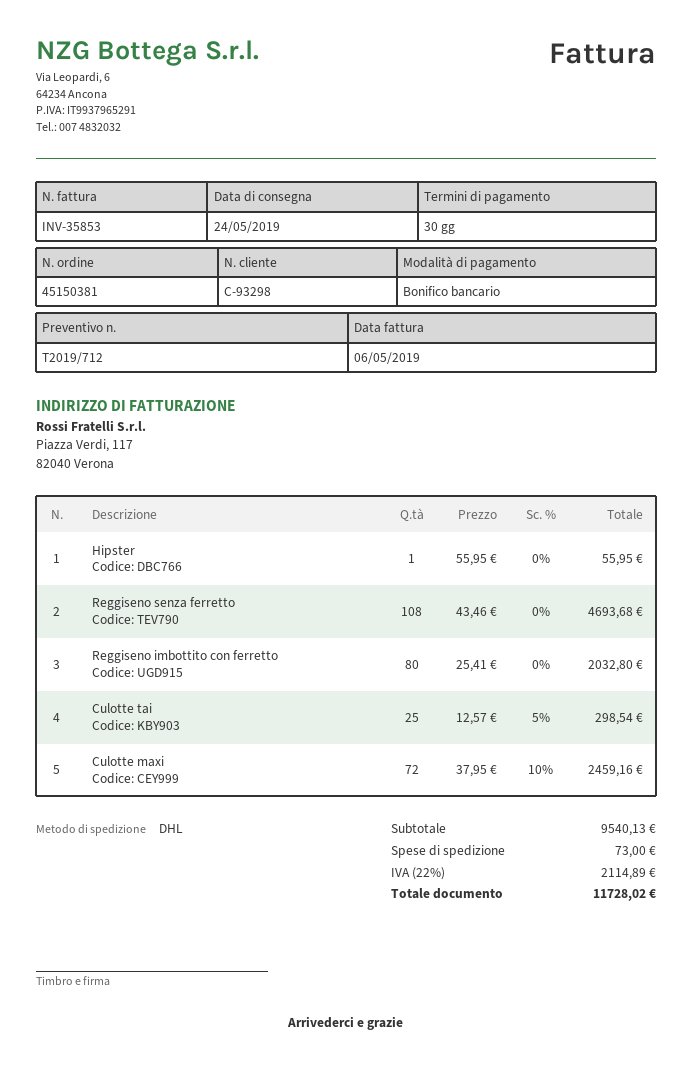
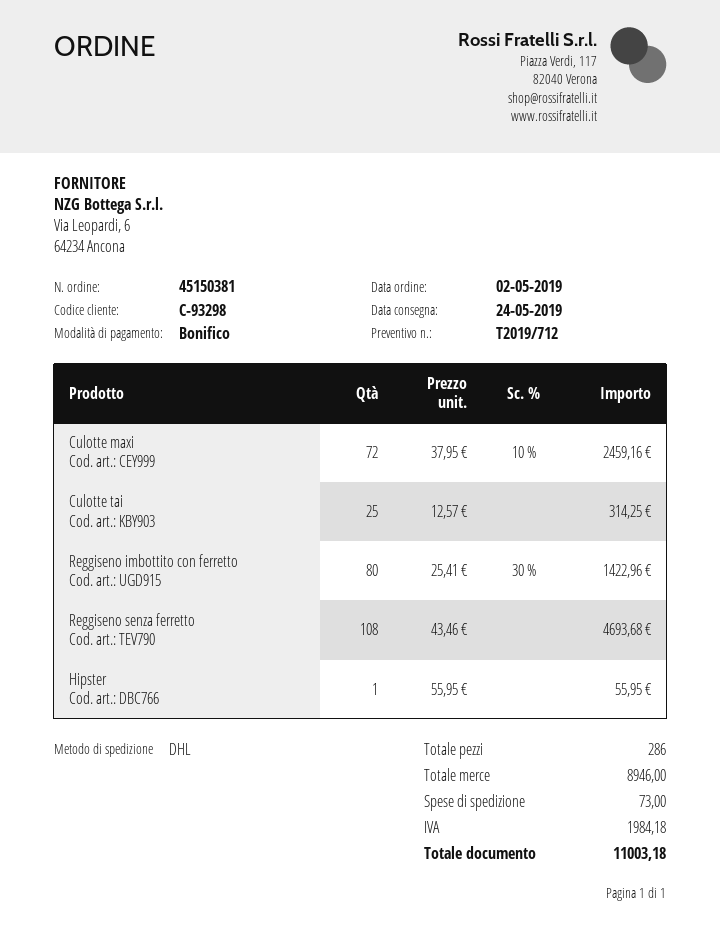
Reggiseno imbottito con ferretto: 80 x 25.41 = 2032.80 -> 80 x 25.41 - 30% = 1422.96
Culotte tai: 25 x 12.57 - 5% = 298.54 -> 25 x 12.57 = 314.25
subtotal: 9540.13 -> 8946.00
tax: 2114.89 -> 1984.18
total: 11728.02 -> 11003.18

